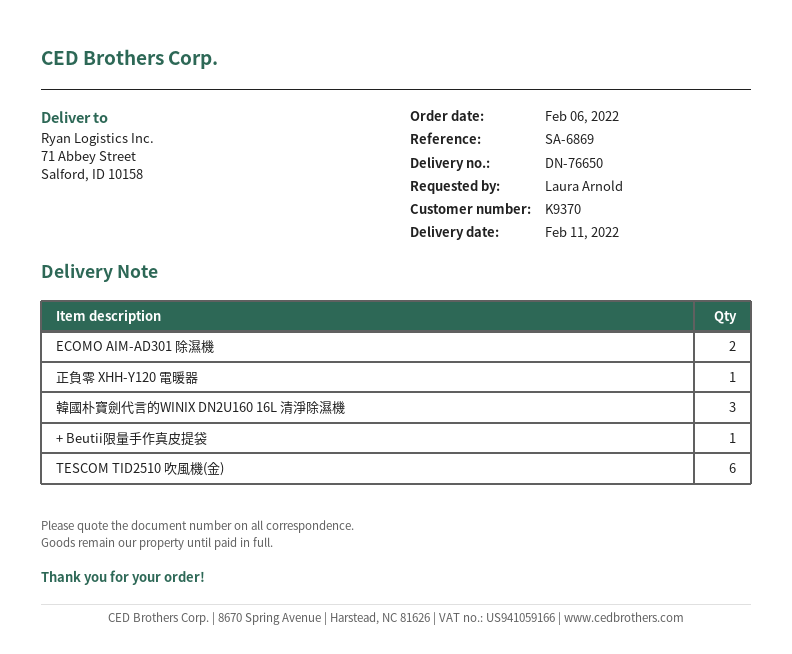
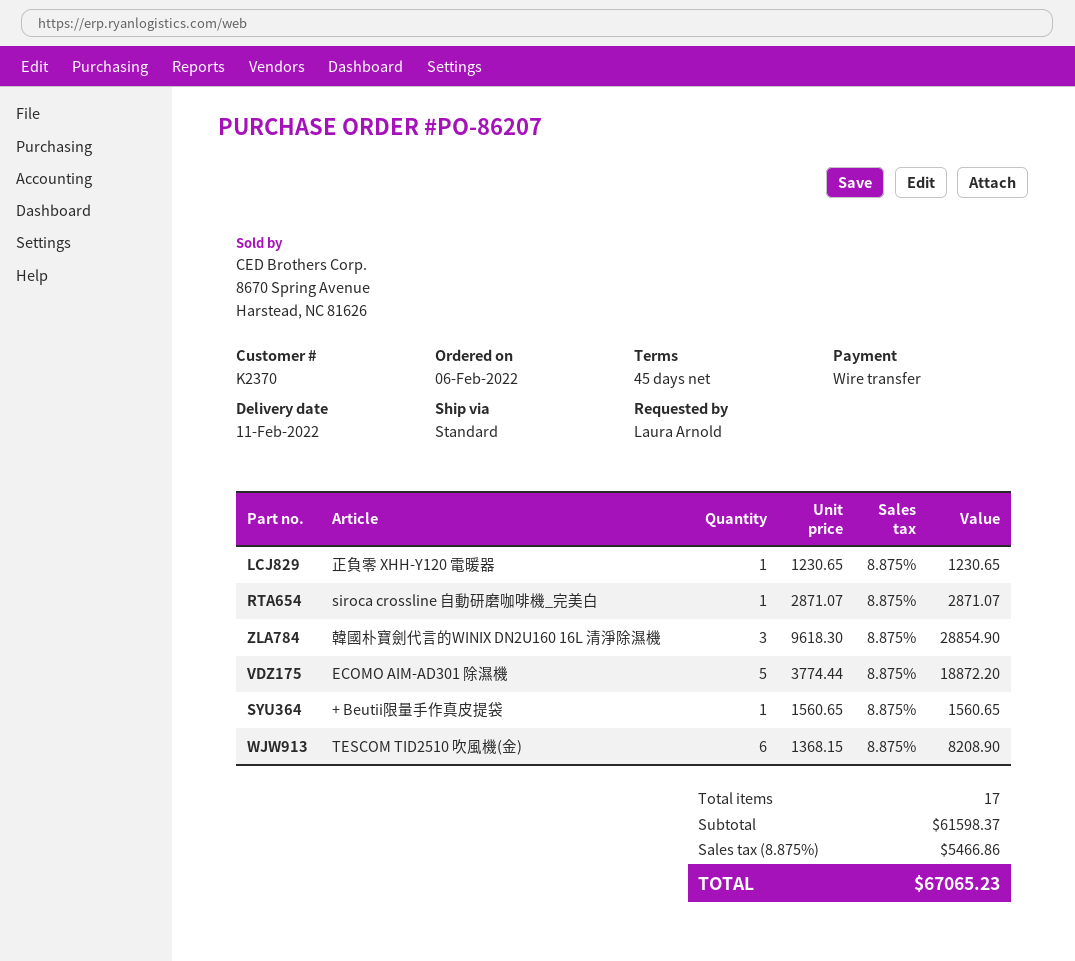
customer number: K9370 -> K2370
ECOMO AIM-AD301 除濕機: 2 -> 5
siroca crossline 自動研磨咖啡機_完美白: none -> 1

